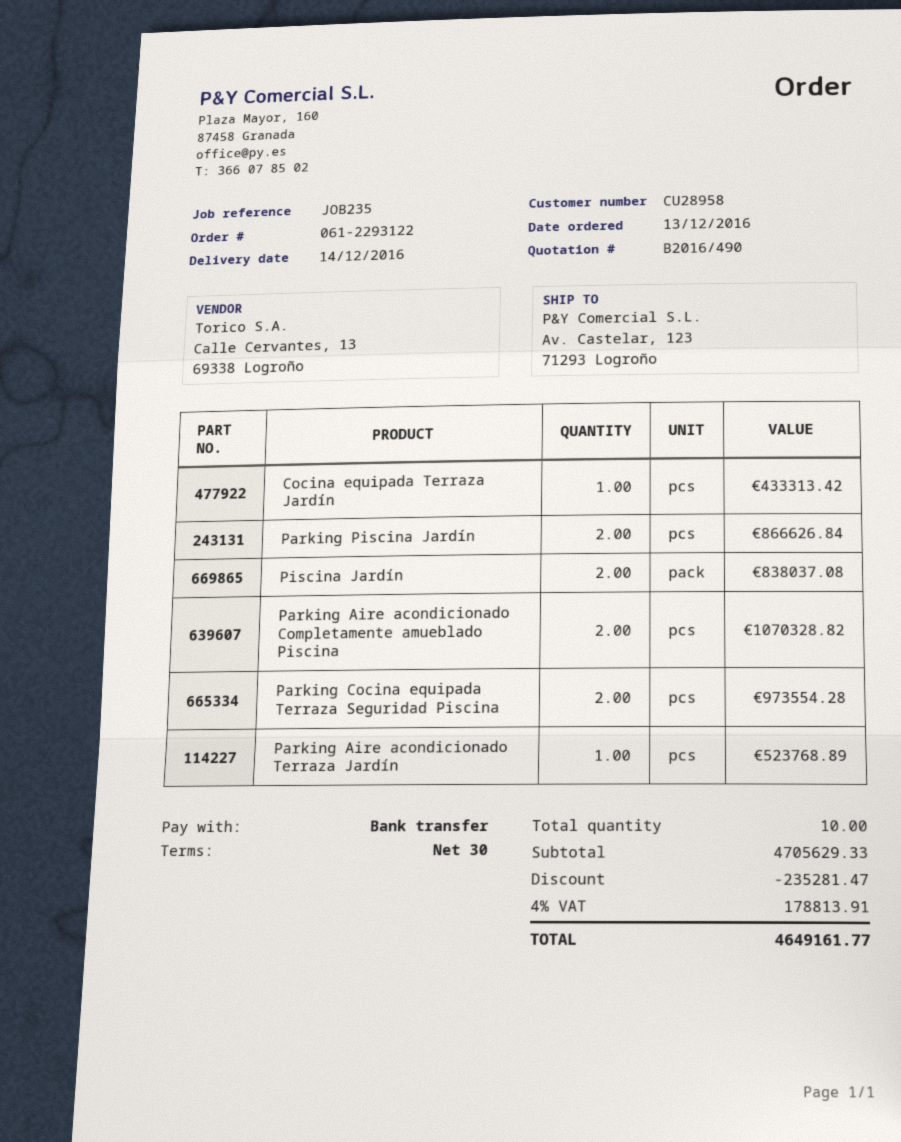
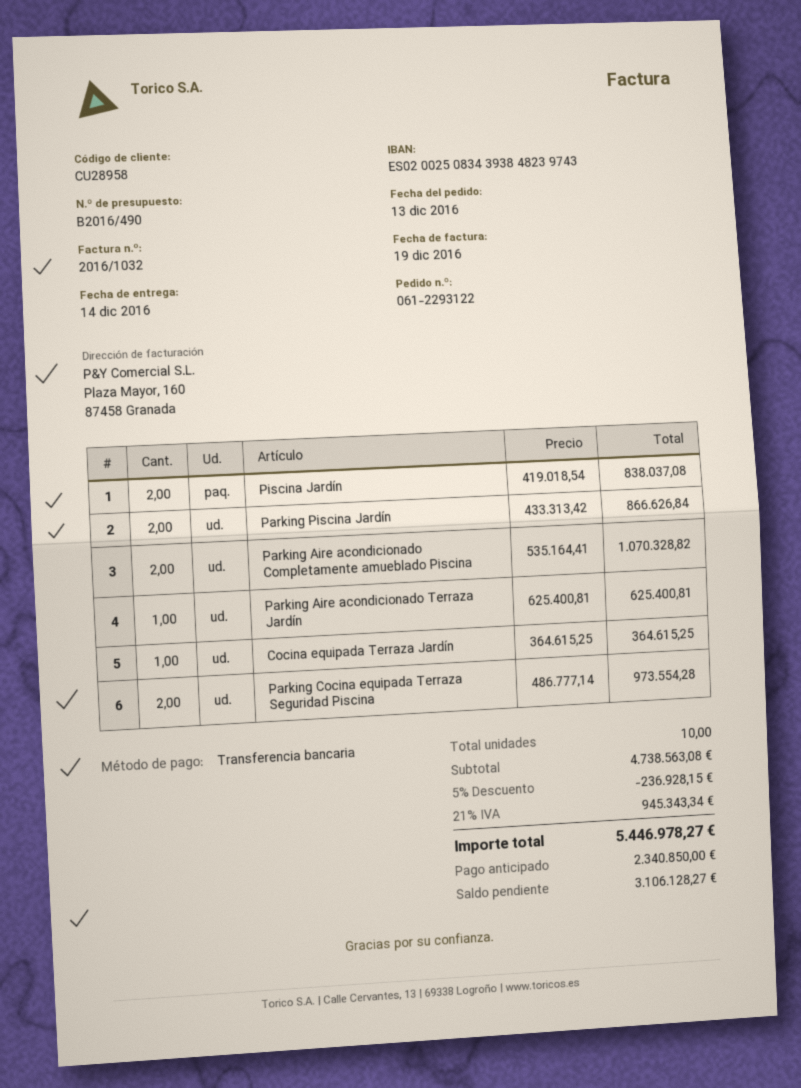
Cocina equipada Terraza Jardín: 1 for 433313.42 -> 1 for 364615.25
Parking Aire acondicionado Terraza Jardín: 1 for 523768.89 -> 1 for 625400.81
subtotal: 4705629.33 -> 4738563.08
discount: 235281.47 -> 236928.15
tax: 4% = 178813.91 -> 21% = 945343.34
total: 4649161.77 -> 5446978.27

